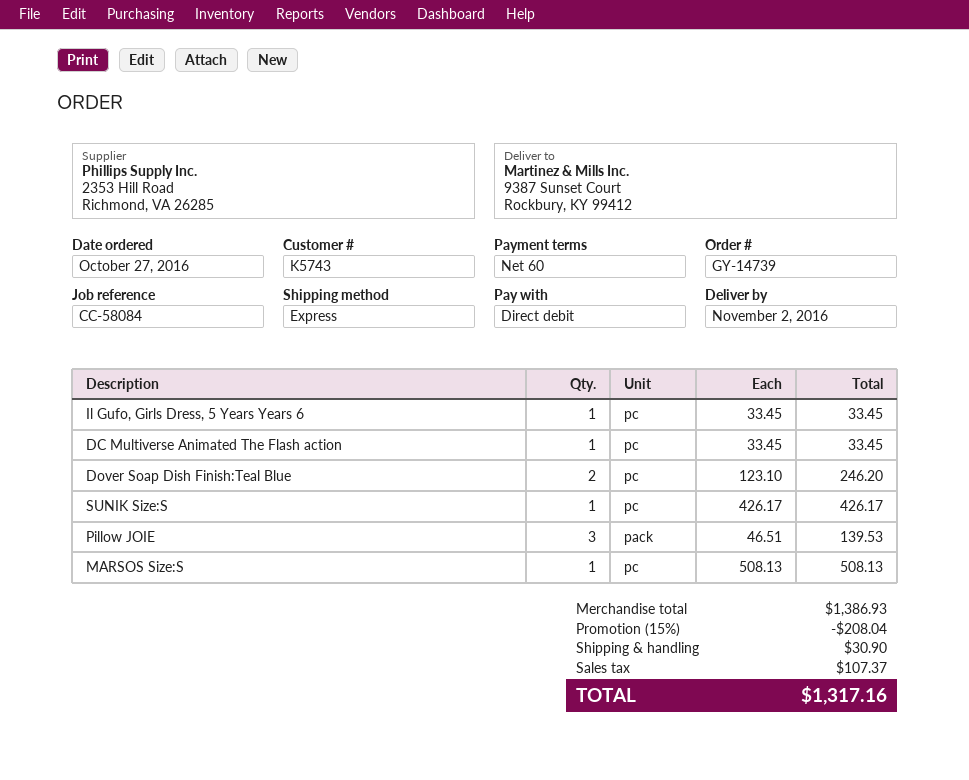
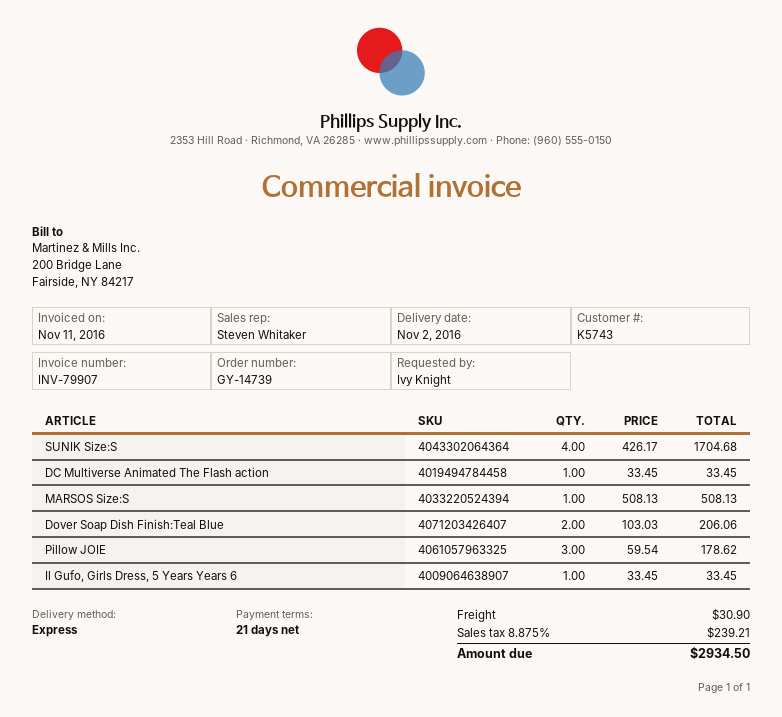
payment terms: 60 days -> 21 days
Dover Soap Dish Finish:Teal Blue: 2 x 123.10 = 246.20 -> 2 x 103.03 = 206.06
SUNIK Size:S: 1 x 426.17 = 426.17 -> 4 x 426.17 = 1704.68
Pillow JOIE: 3 x 46.51 = 139.53 -> 3 x 59.54 = 178.62
discount: 15% = 208.04 -> none
tax: 107.37 -> 239.21
total: 1317.16 -> 2934.50

